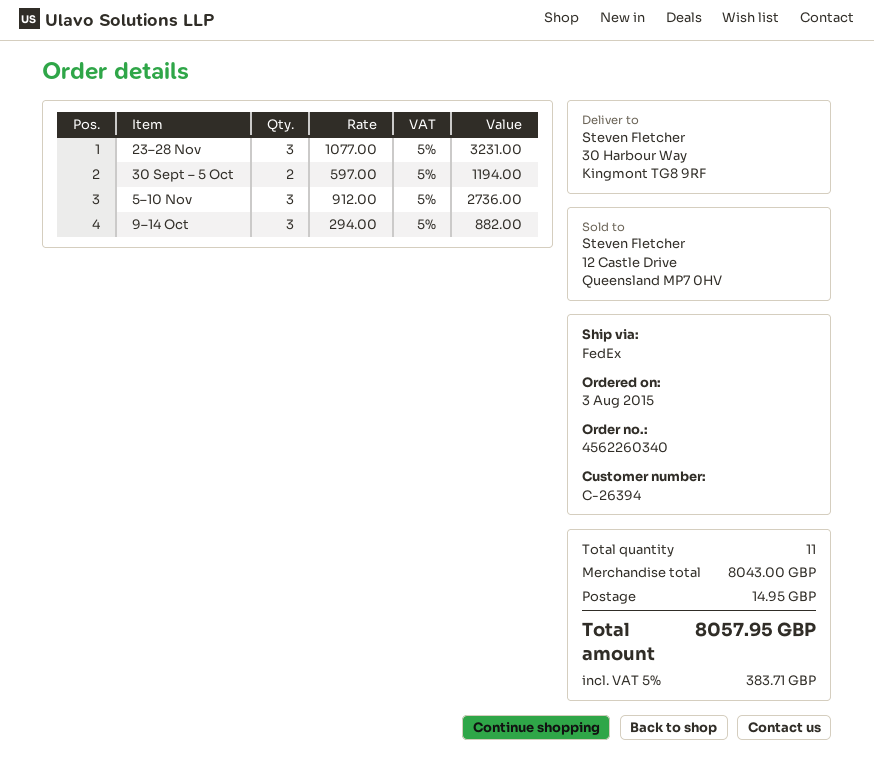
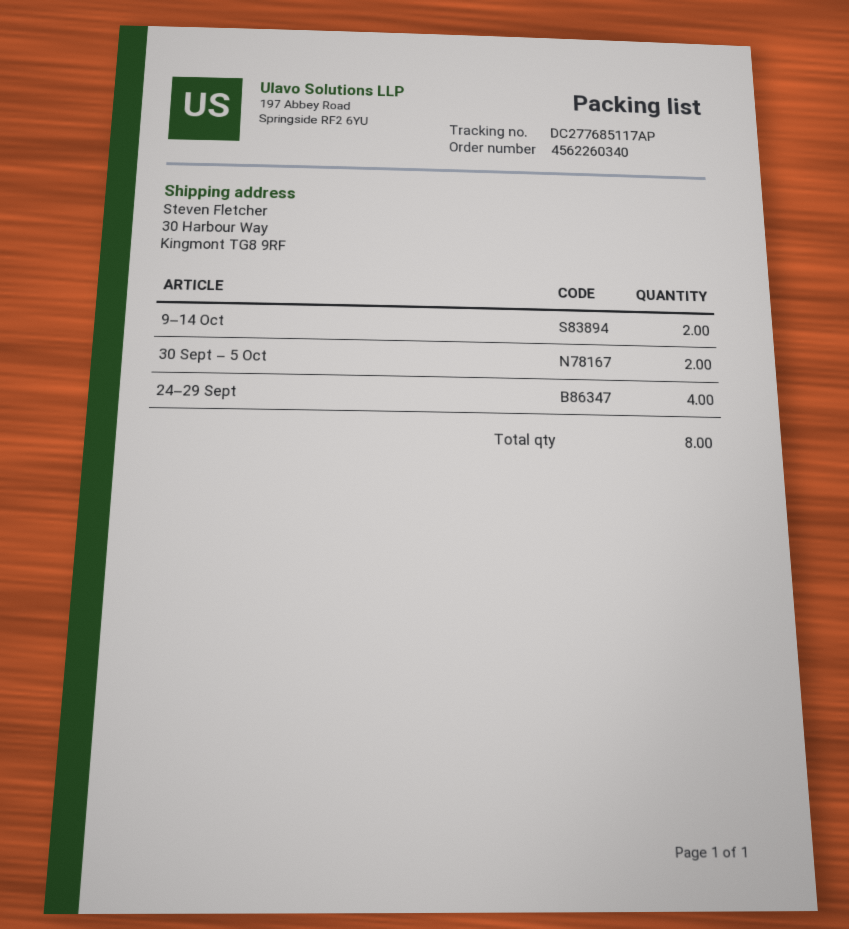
23–28 Nov: 3 -> none
5–10 Nov: 3 -> none
9–14 Oct: 3 -> 2
24–29 Sept: none -> 4
total quantity: 11 -> 8

